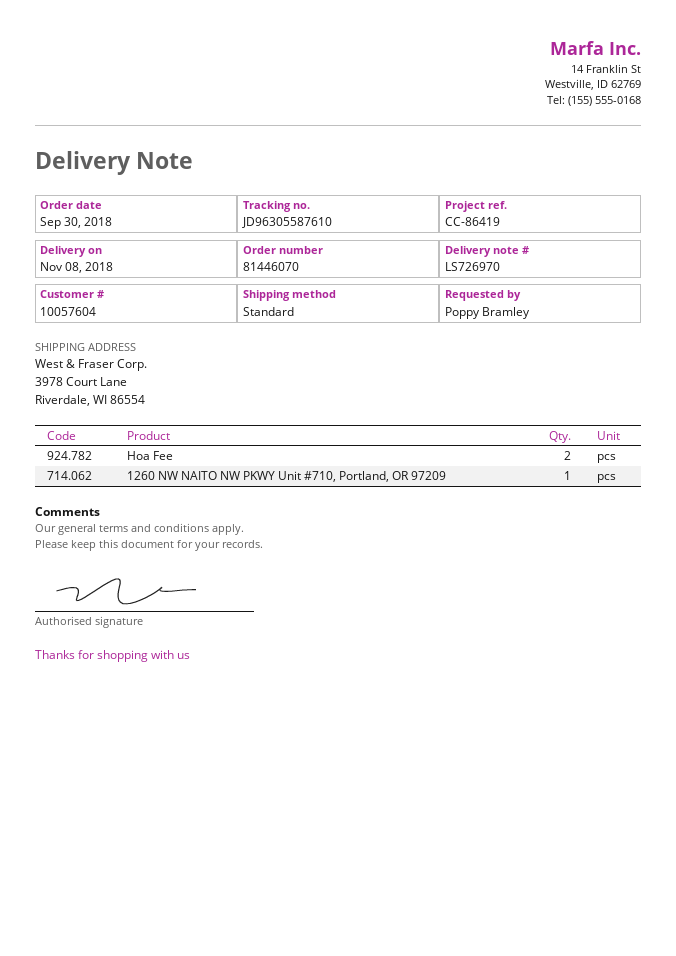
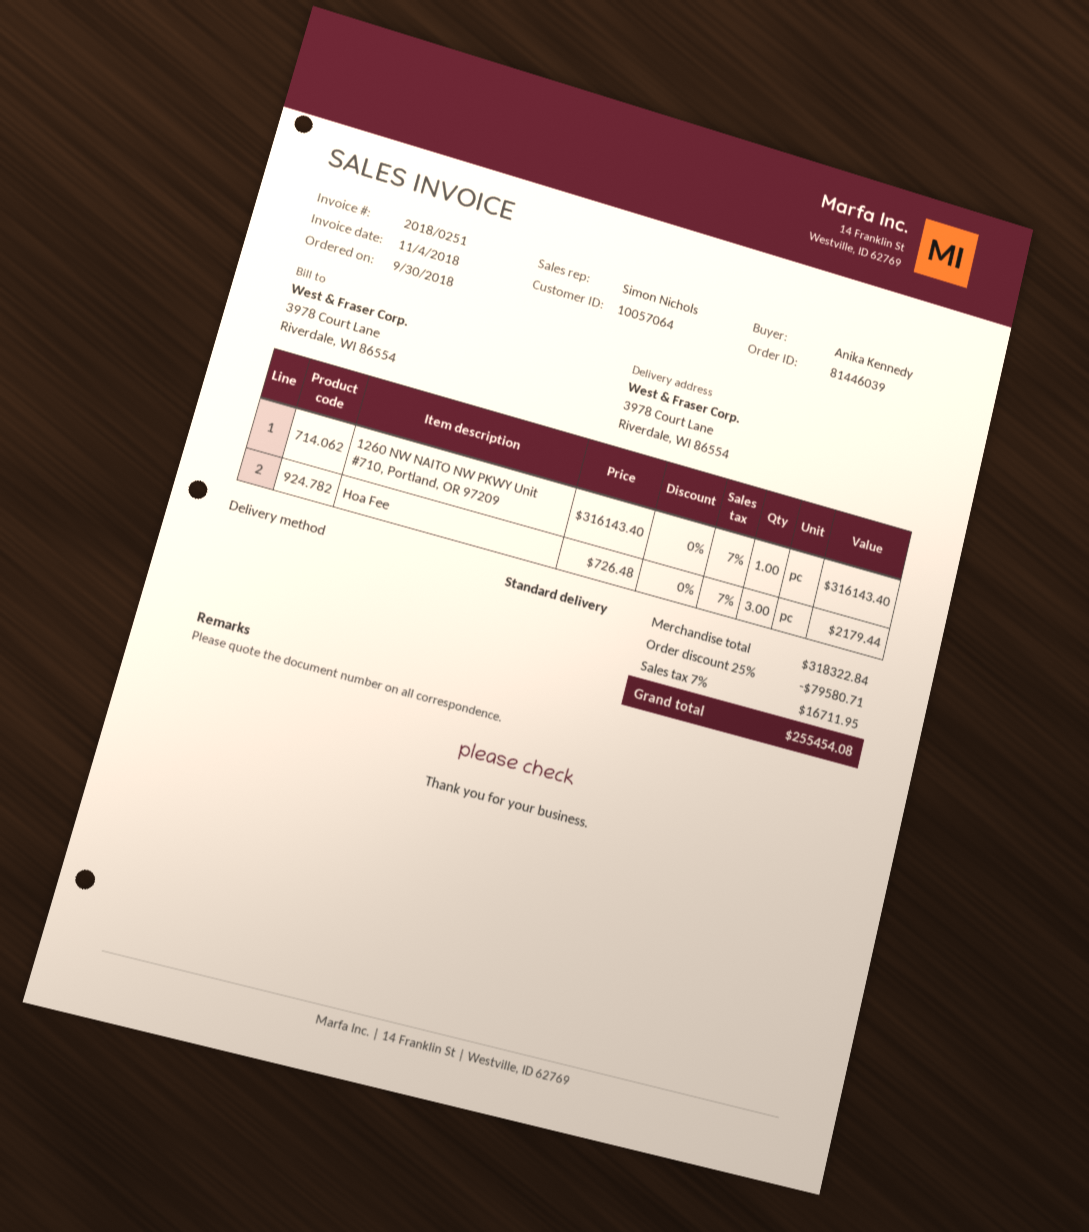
order number: 81446070 -> 81446039
customer number: 10057604 -> 10057064
ordered by: Poppy Bramley -> Anika Kennedy
Hoa Fee: 2 -> 3

